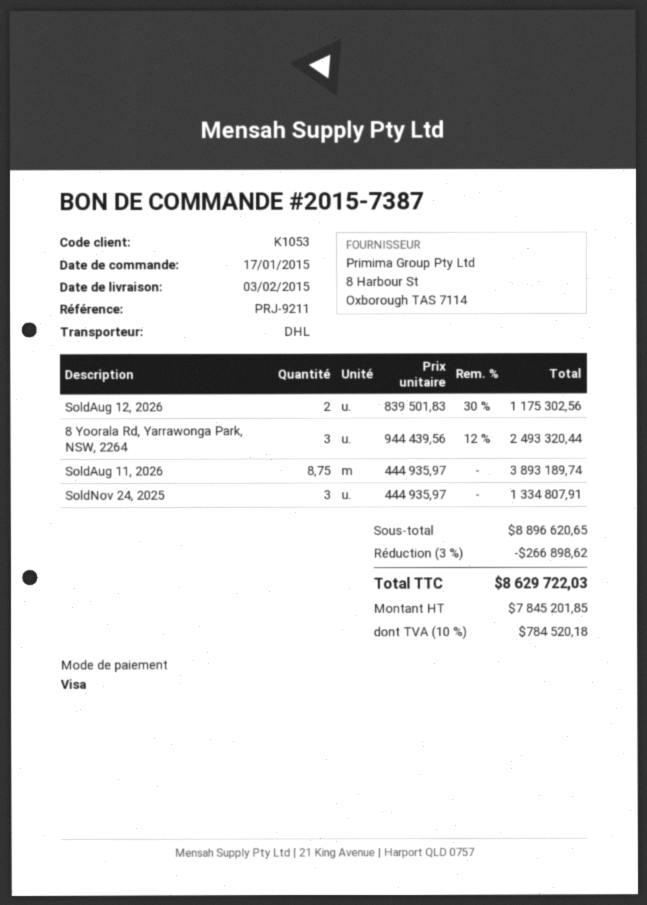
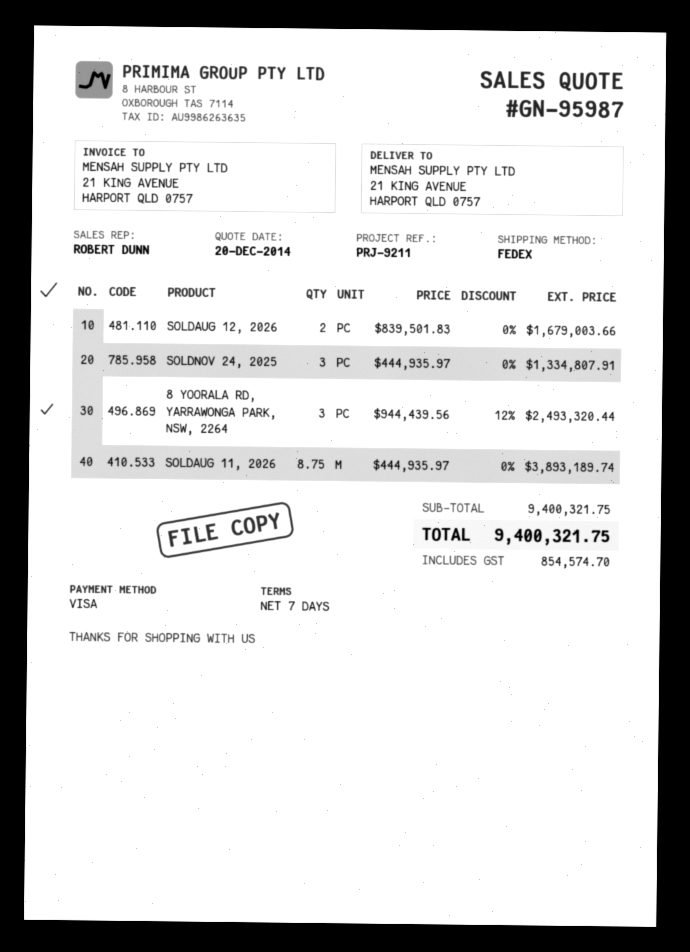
shipping method: DHL -> FedEx
SoldAug 12, 2026: 2 x 839501.83 - 30% = 1175302.56 -> 2 x 839501.83 = 1679003.66
subtotal: 8896620.65 -> 9400321.75
discount: 3% = 266898.62 -> none
tax: 784520.18 -> 854574.70
total: 8629722.03 -> 9400321.75

